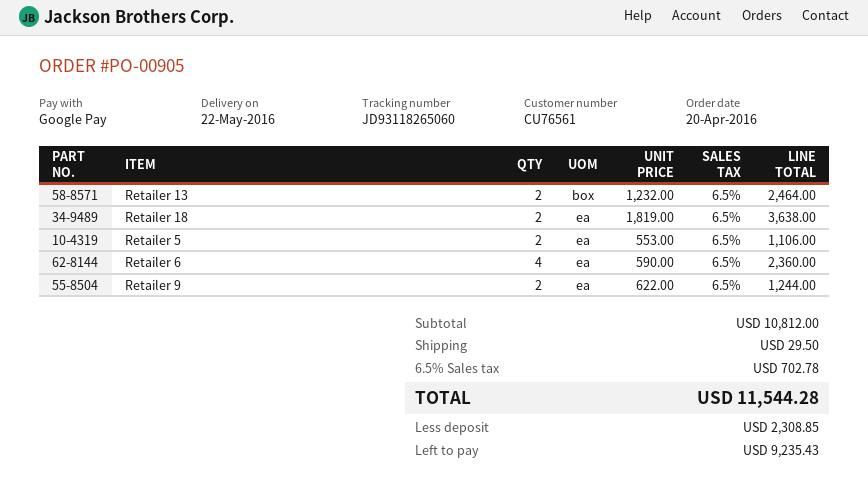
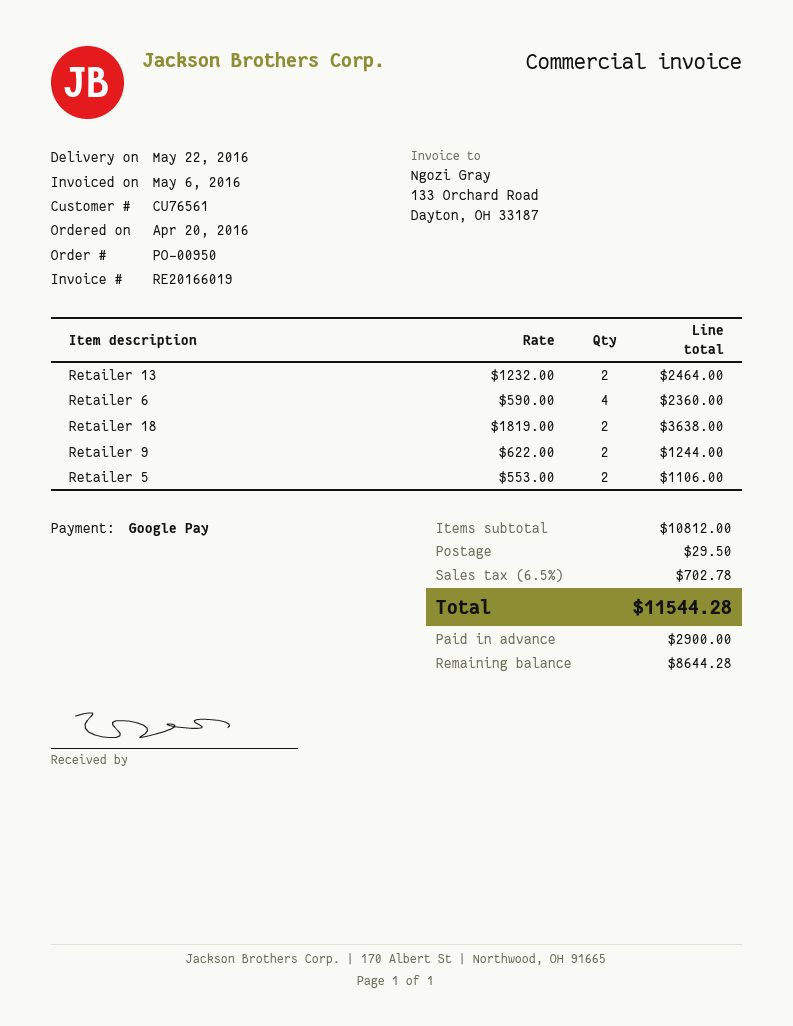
order number: PO-00905 -> PO-00950
deposit: 2308.85 -> 2900.00
balance: 9235.43 -> 8644.28

